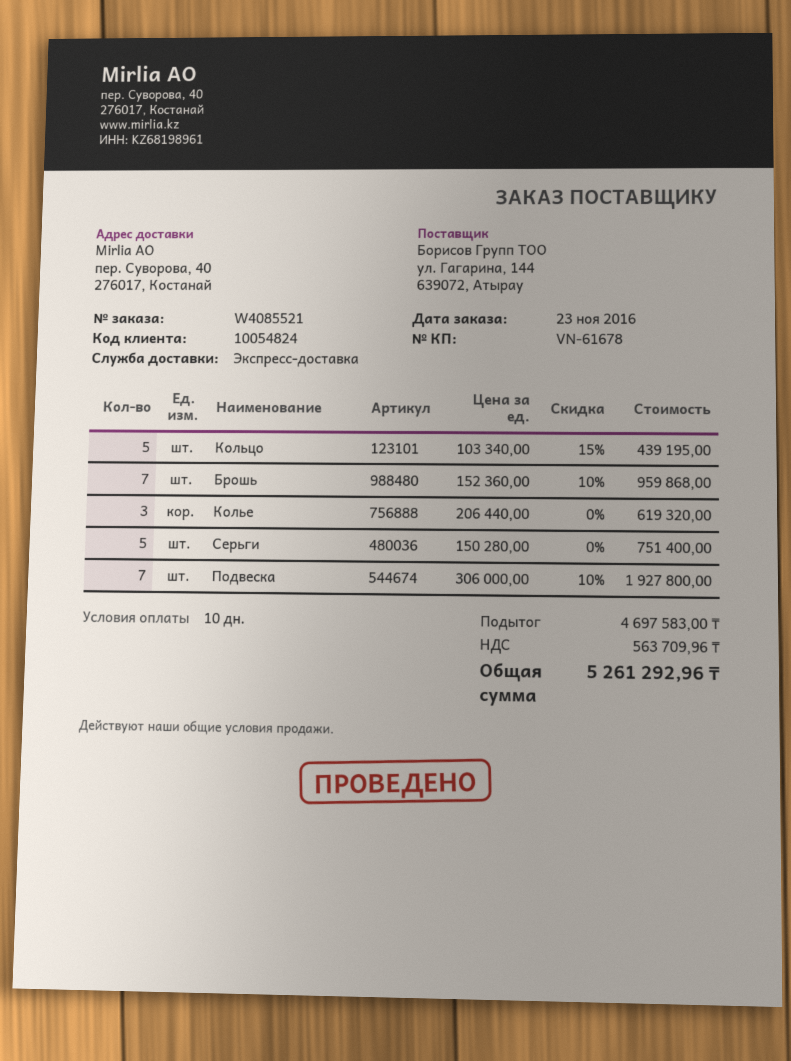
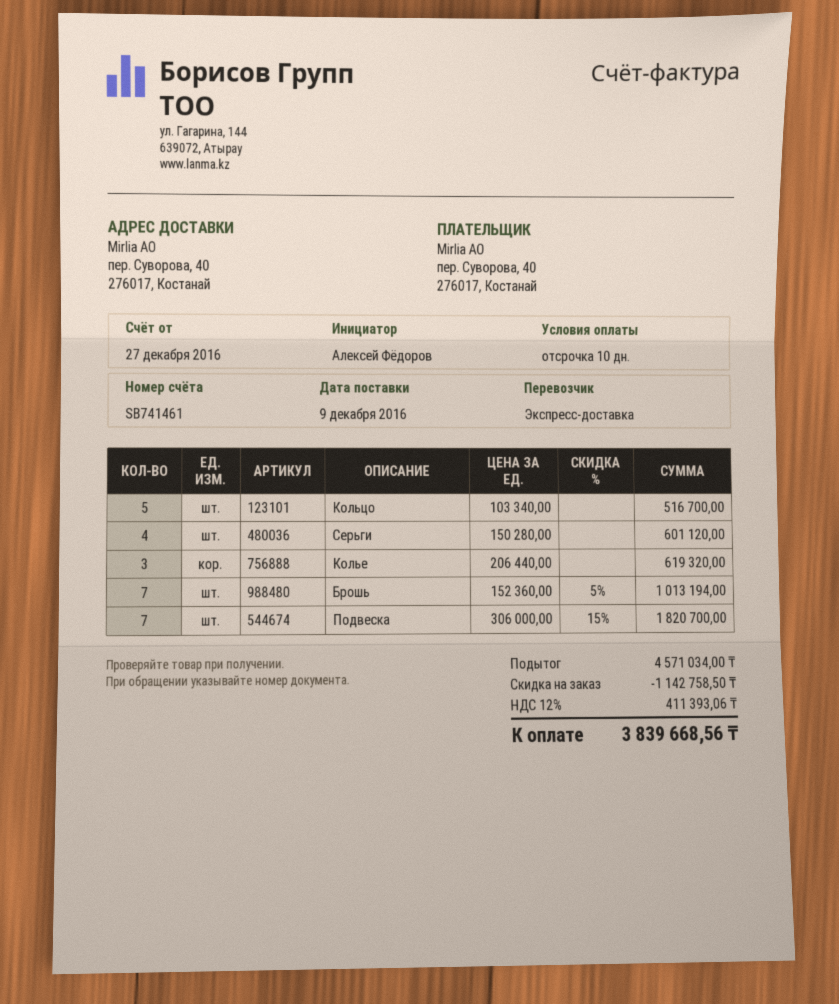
Кольцо: 5 x 103340.00 - 15% = 439195.00 -> 5 x 103340.00 = 516700.00
Брошь: 7 x 152360.00 - 10% = 959868.00 -> 7 x 152360.00 - 5% = 1013194.00
Серьги: 5 x 150280.00 = 751400.00 -> 4 x 150280.00 = 601120.00
Подвеска: 7 x 306000.00 - 10% = 1927800.00 -> 7 x 306000.00 - 15% = 1820700.00
subtotal: 4697583.00 -> 4571034.00
discount: none -> 1142758.50
tax: 563709.96 -> 411393.06
total: 5261292.96 -> 3839668.56

